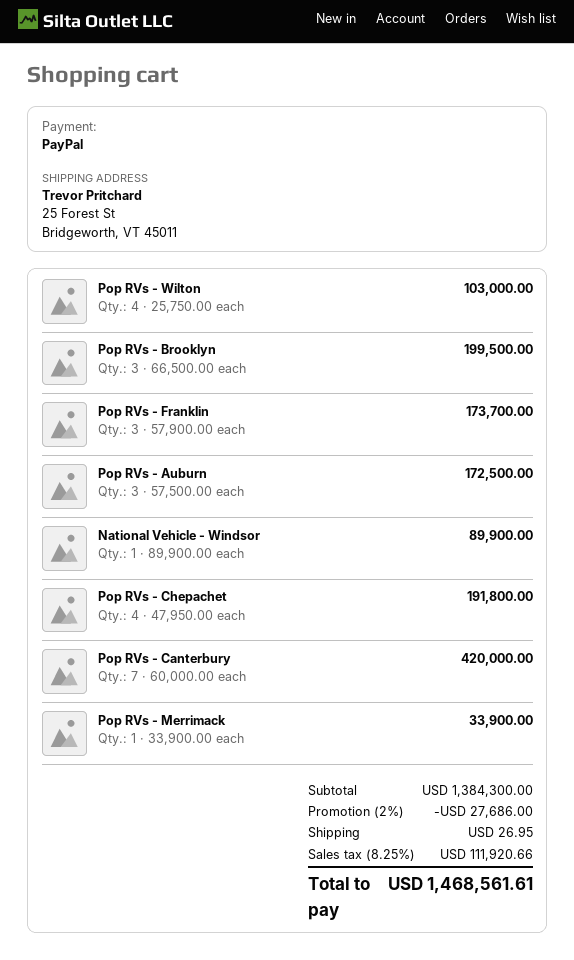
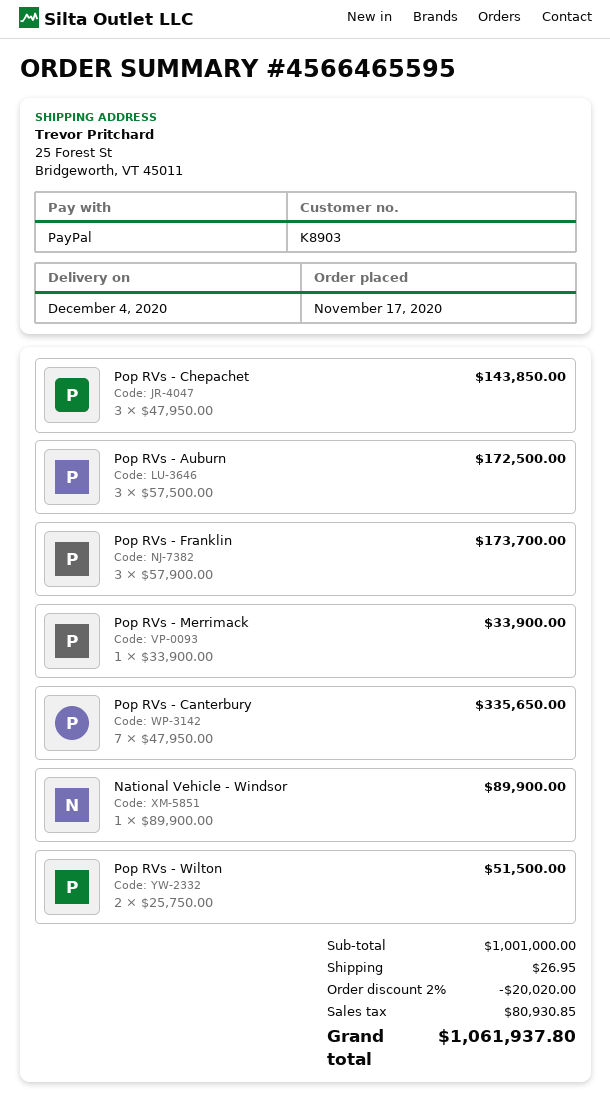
Pop RVs - Wilton: 4 x 25750.00 = 103000.00 -> 2 x 25750.00 = 51500.00
Pop RVs - Brooklyn: 3 x 66500.00 = 199500.00 -> none
Pop RVs - Chepachet: 4 x 47950.00 = 191800.00 -> 3 x 47950.00 = 143850.00
Pop RVs - Canterbury: 7 x 60000.00 = 420000.00 -> 7 x 47950.00 = 335650.00
subtotal: 1384300.00 -> 1001000.00
discount: 2% = 27686.00 -> 2% = 20020.00
tax: 111920.66 -> 80930.85
total: 1468561.61 -> 1061937.80

